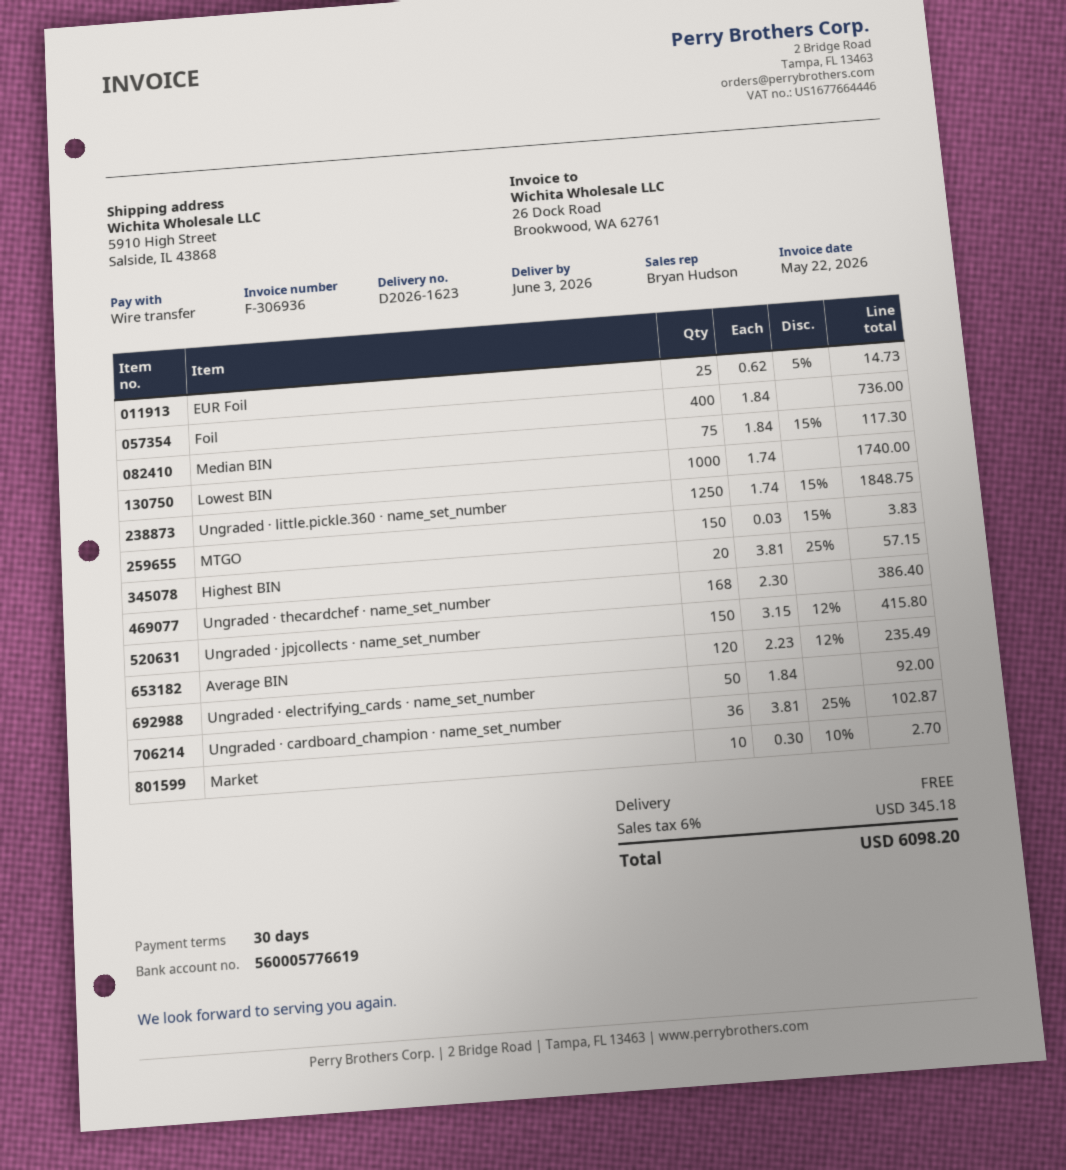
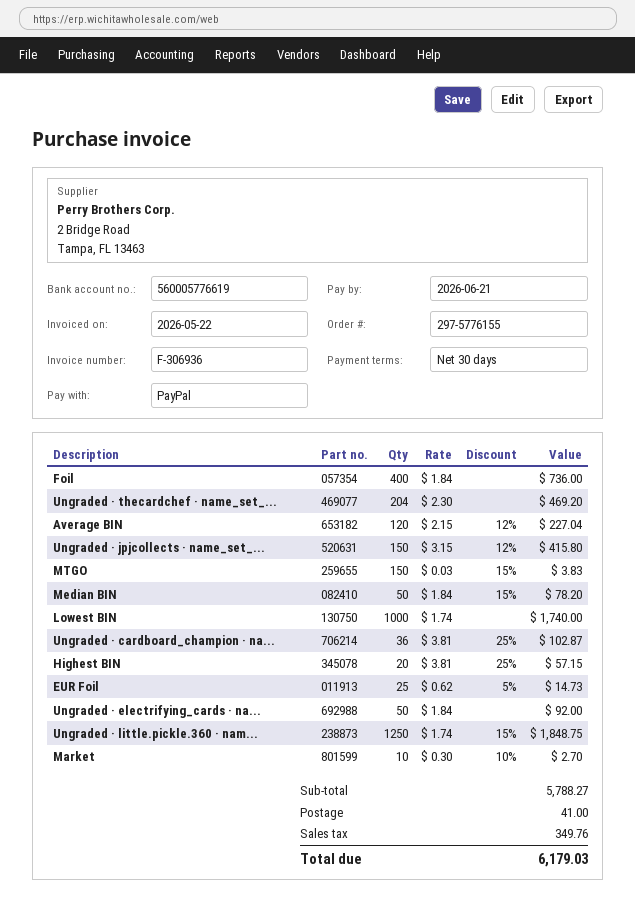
payment method: bank transfer -> PayPal
Median BIN: 75 x 1.84 - 15% = 117.30 -> 50 x 1.84 - 15% = 78.20
Ungraded · thecardchef · name_set_number: 168 x 2.30 = 386.40 -> 204 x 2.30 = 469.20
Average BIN: 120 x 2.23 - 12% = 235.49 -> 120 x 2.15 - 12% = 227.04
shipping: 0.00 -> 41.00
tax: 345.18 -> 349.76
total: 6098.20 -> 6179.03

